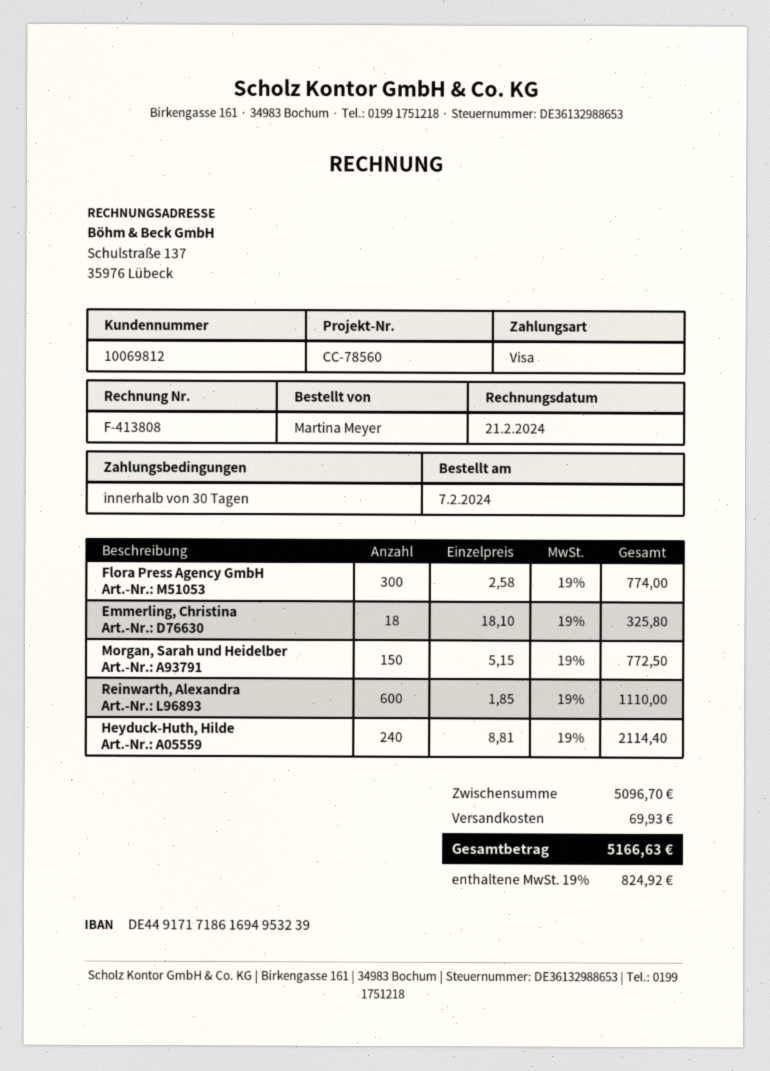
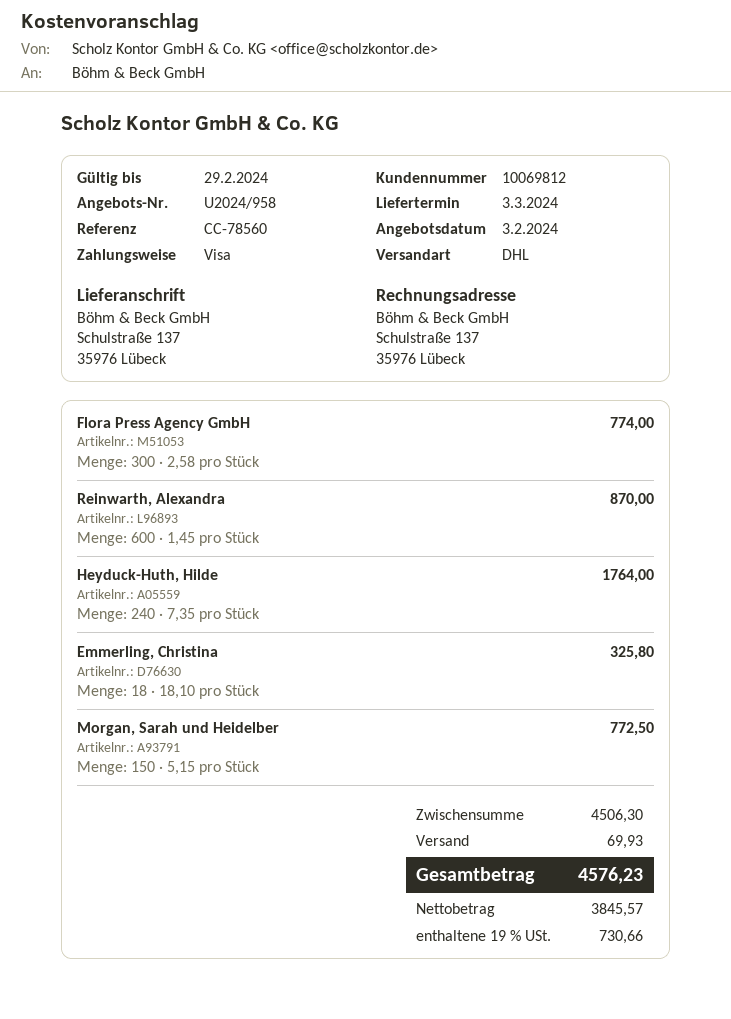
Reinwarth, Alexandra: 600 x 1.85 = 1110.00 -> 600 x 1.45 = 870.00
Heyduck-Huth, Hilde: 240 x 8.81 = 2114.40 -> 240 x 7.35 = 1764.00
subtotal: 5096.70 -> 4506.30
tax: 19% = 824.92 -> 19% = 730.66
total: 5166.63 -> 4576.23

